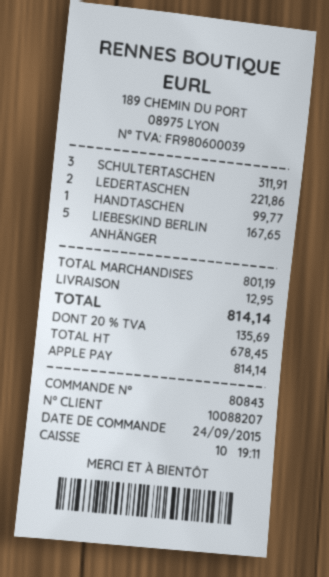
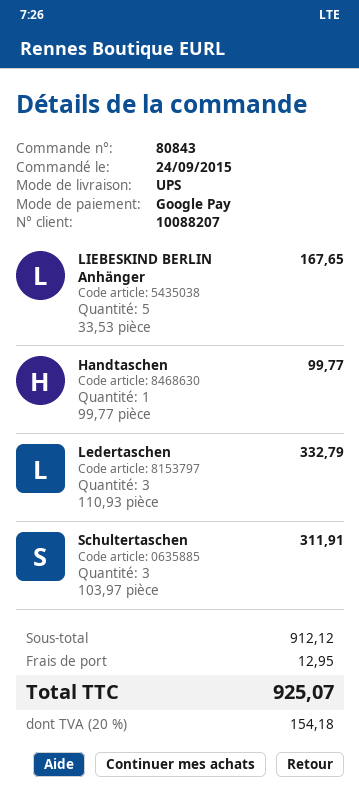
payment method: Apple Pay -> Google Pay
LEDERTASCHEN: 2 for 221.86 -> 3 for 332.79
subtotal: 801.19 -> 912.12
tax: 20% = 135.69 -> 20% = 154.18
total: 814.14 -> 925.07

